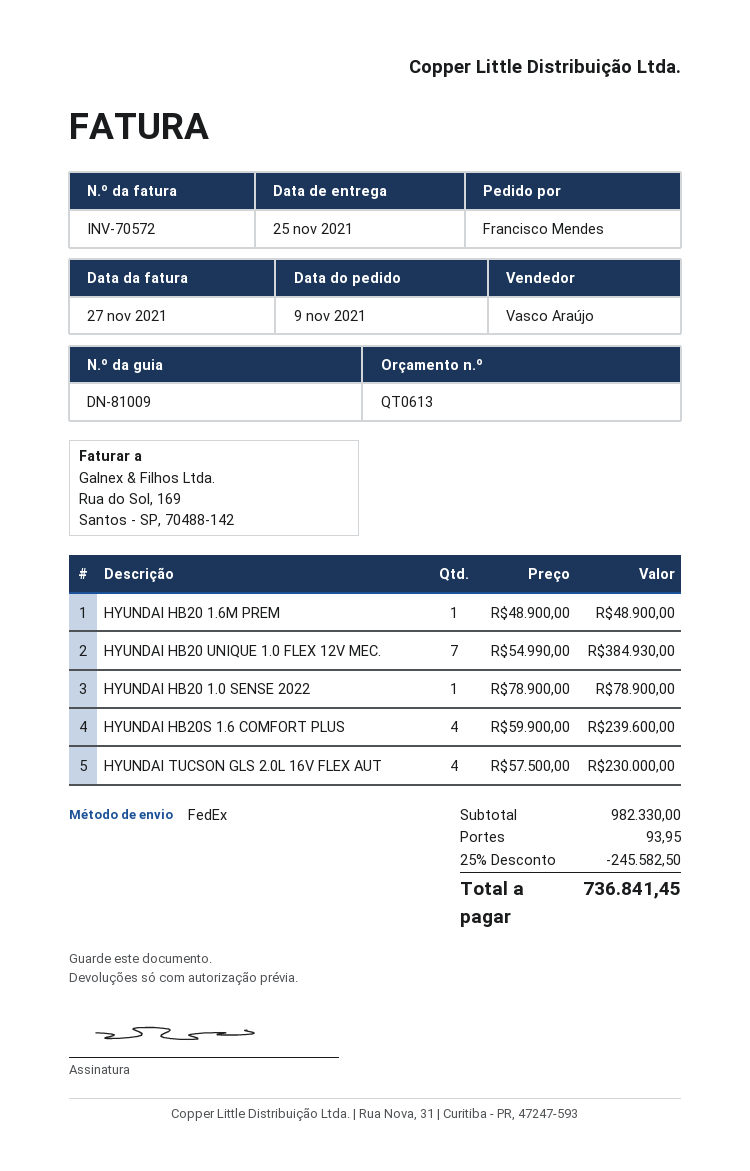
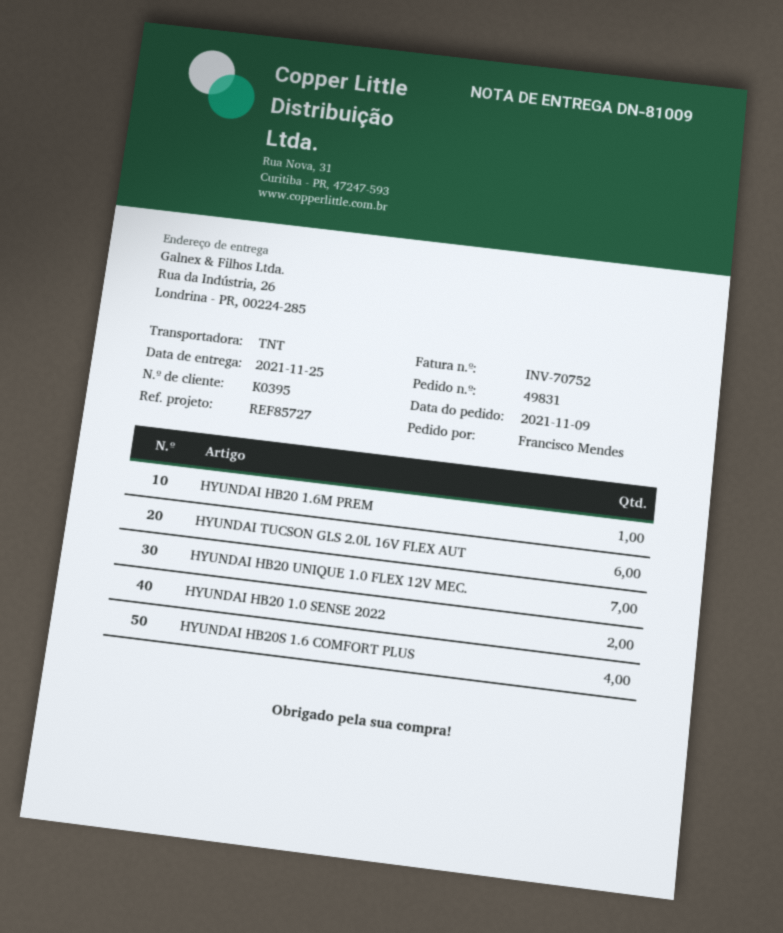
invoice number: INV-70572 -> INV-70752
shipping method: FedEx -> TNT
HYUNDAI HB20 1.0 SENSE 2022: 1 -> 2
HYUNDAI TUCSON GLS 2.0L 16V FLEX AUT: 4 -> 6

